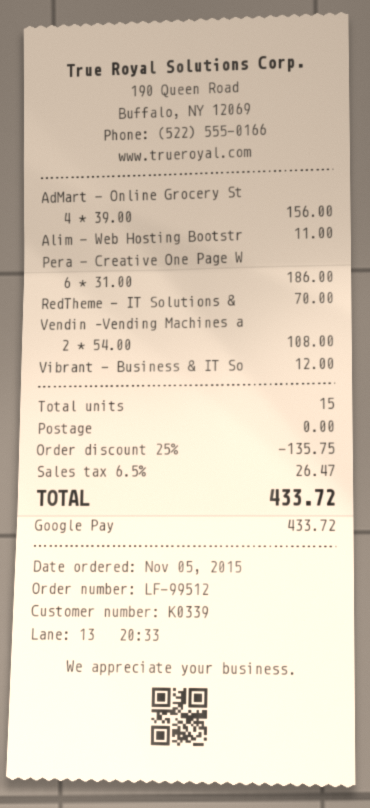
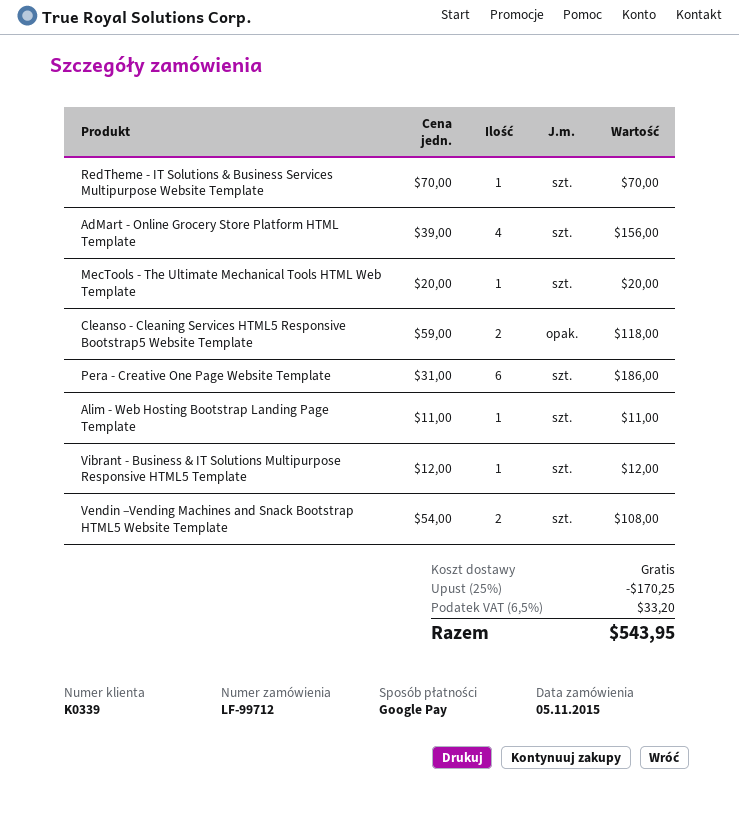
order number: LF-99512 -> LF-99712
MecTools - The Ultimate Mechanical Tools HTML Web Template: none -> 1 x 20.00 = 20.00
Cleanso - Cleaning Services HTML5 Responsive Bootstrap5 Website Template: none -> 2 x 59.00 = 118.00
discount: 25% = 135.75 -> 25% = 170.25
tax: 6.5% = 26.47 -> 6.5% = 33.20
total: 433.72 -> 543.95

